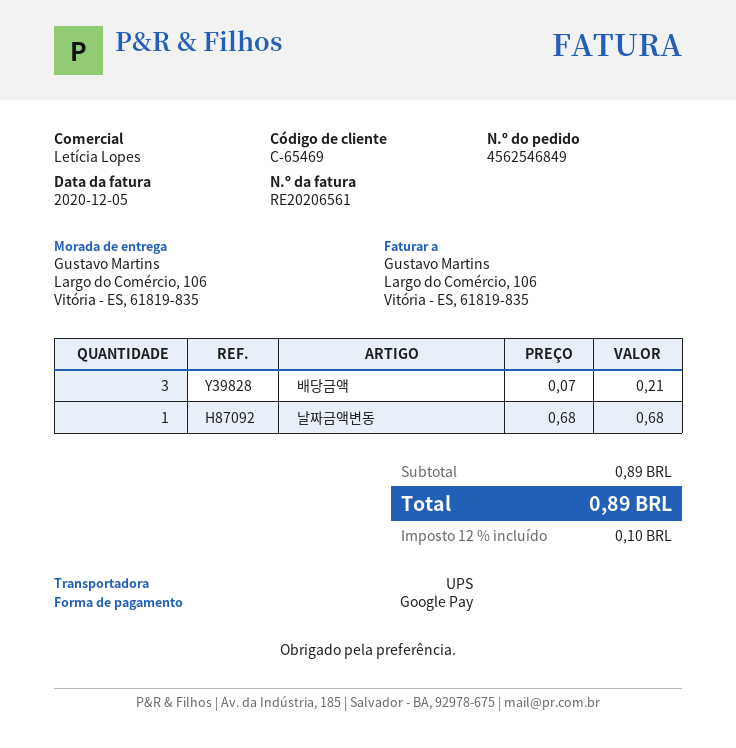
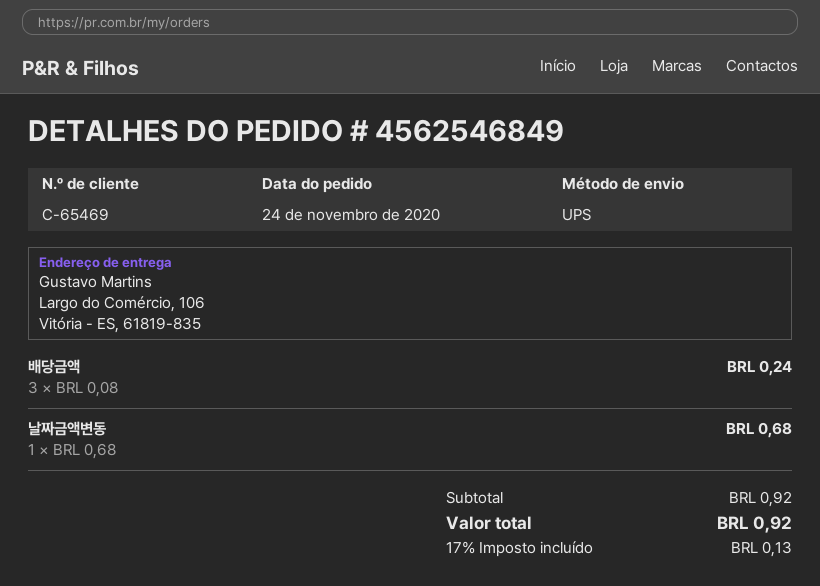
배당금액: 3 x 0.07 = 0.21 -> 3 x 0.08 = 0.24
subtotal: 0.89 -> 0.92
tax: 12% = 0.10 -> 17% = 0.13
total: 0.89 -> 0.92

